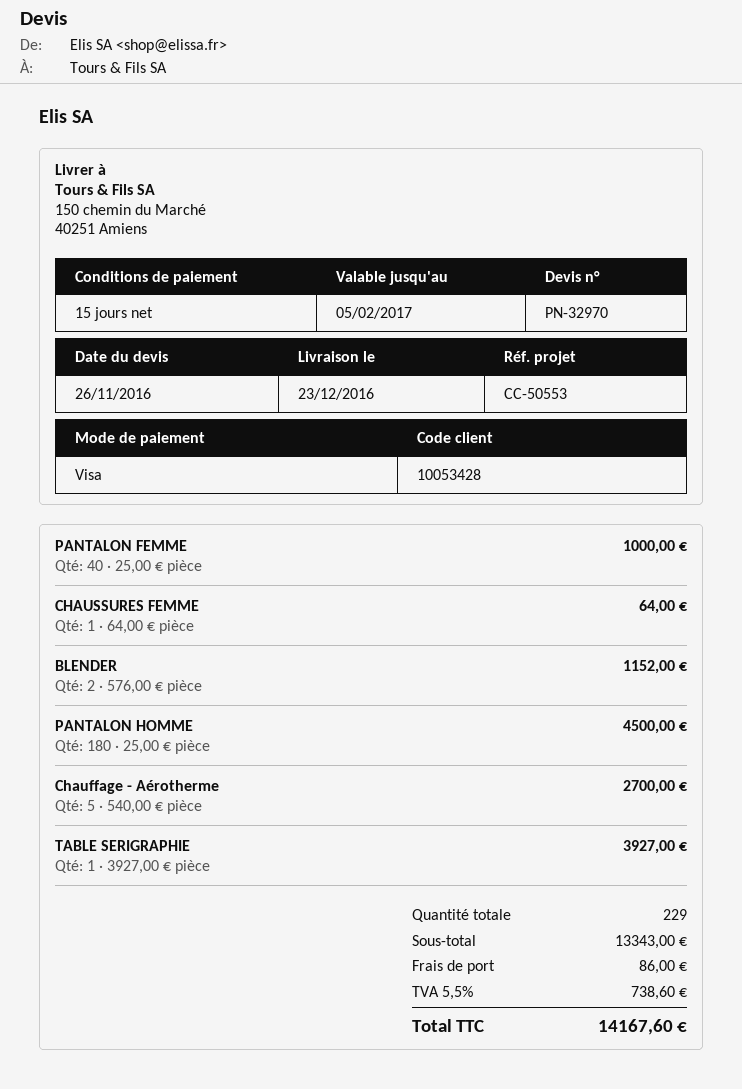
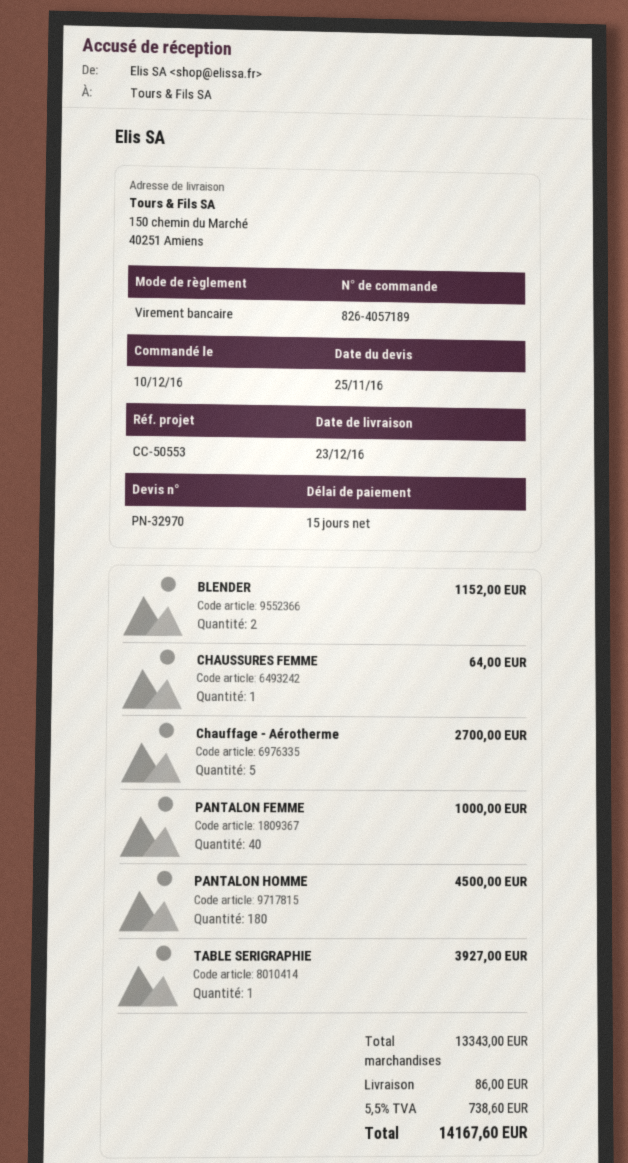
quote date: 2016-11-26 -> 2016-11-25
payment method: Visa -> bank transfer

